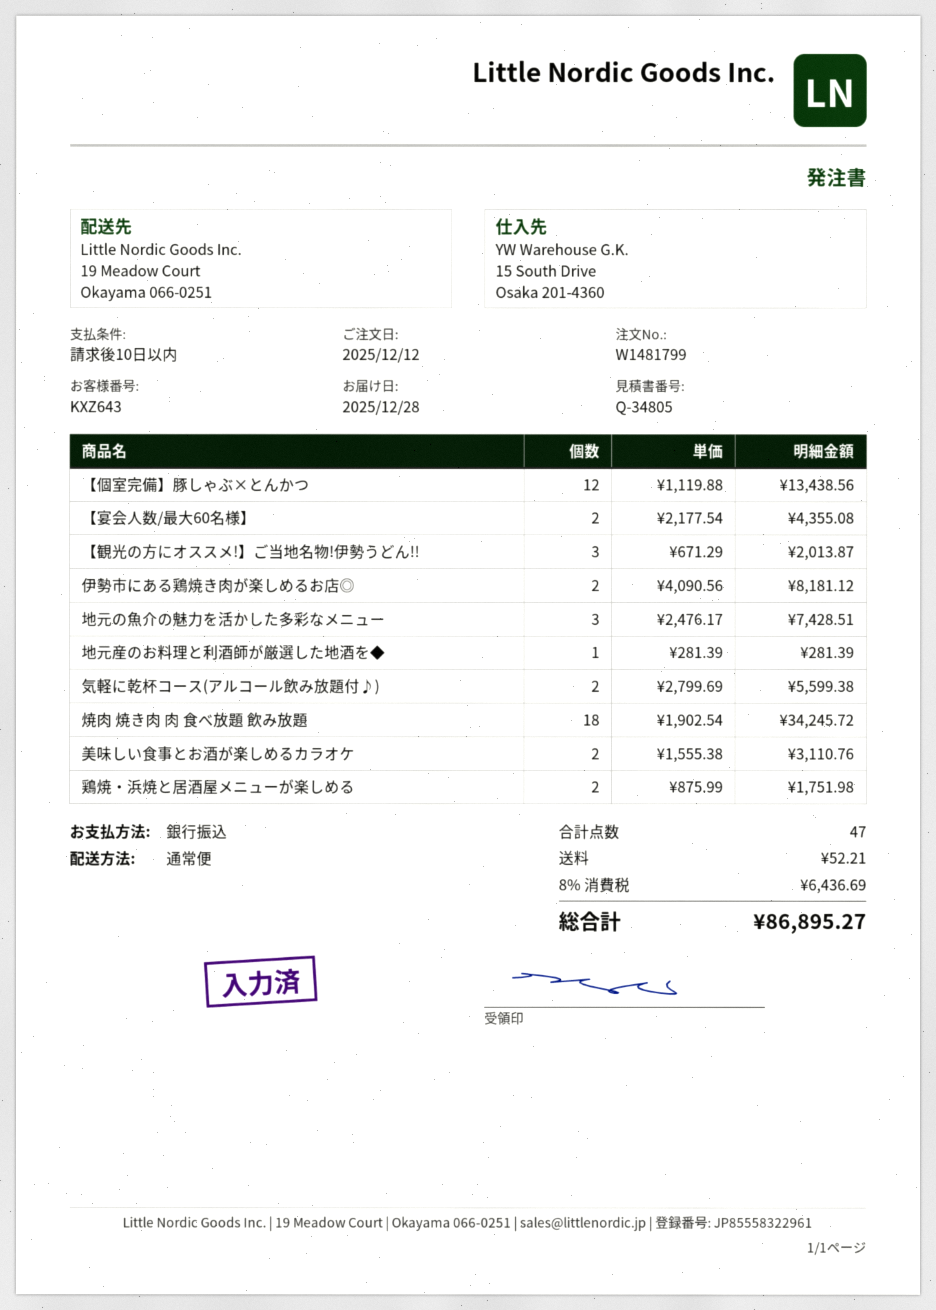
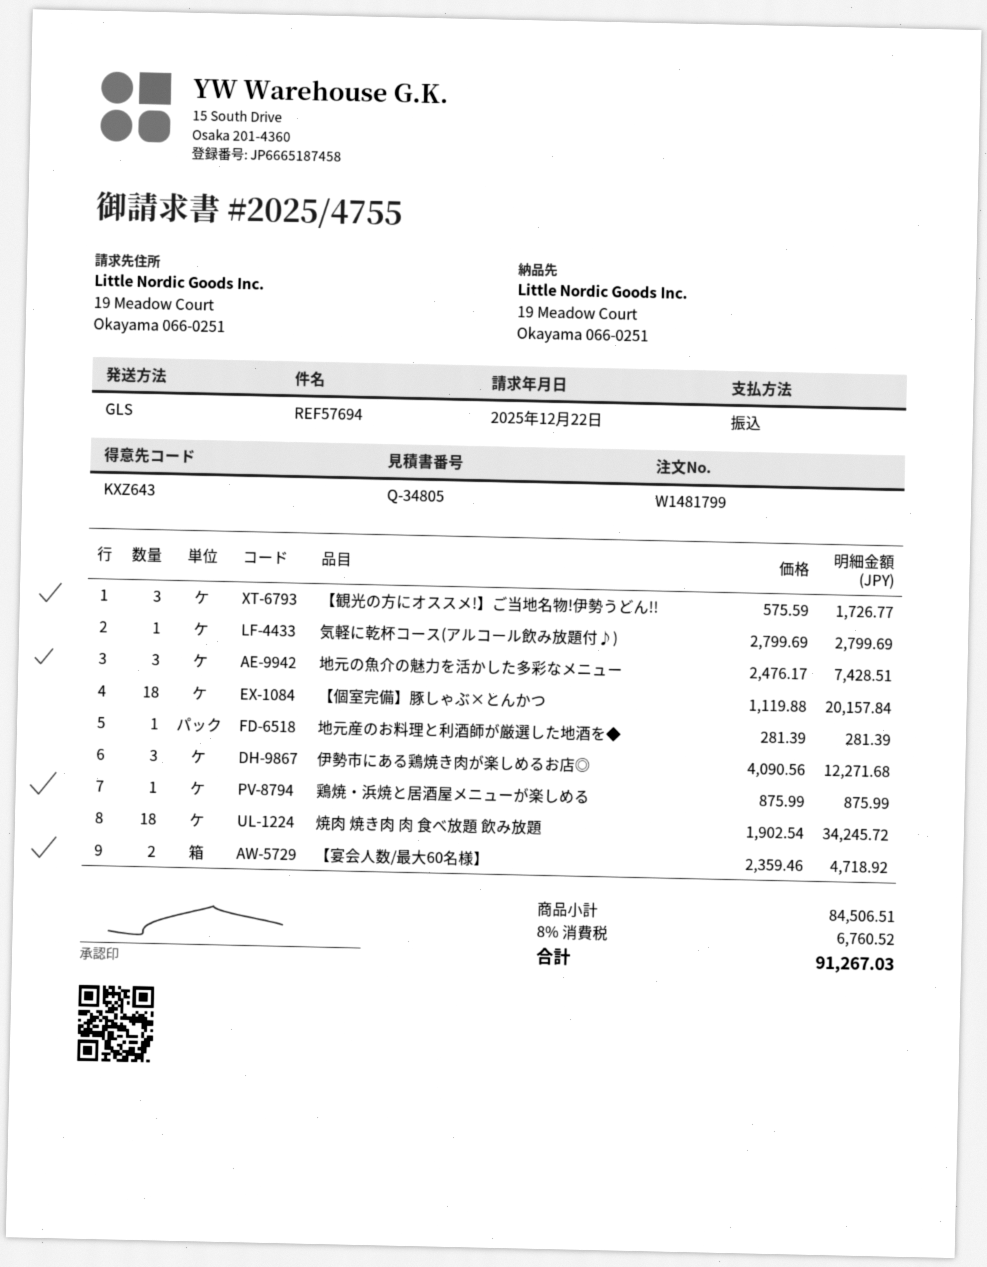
shipping method: standard -> GLS
【個室完備】豚しゃぶ×とんかつ: 12 x 1119.88 = 13438.56 -> 18 x 1119.88 = 20157.84
【宴会人数/最大60名様】: 2 x 2177.54 = 4355.08 -> 2 x 2359.46 = 4718.92
【観光の方にオススメ!】ご当地名物!伊勢うどん!!: 3 x 671.29 = 2013.87 -> 3 x 575.59 = 1726.77
伊勢市にある鶏焼き肉が楽しめるお店◎: 2 x 4090.56 = 8181.12 -> 3 x 4090.56 = 12271.68
気軽に乾杯コース(アルコール飲み放題付♪): 2 x 2799.69 = 5599.38 -> 1 x 2799.69 = 2799.69
美味しい食事とお酒が楽しめるカラオケ: 2 x 1555.38 = 3110.76 -> none
鶏焼・浜焼と居酒屋メニューが楽しめる: 2 x 875.99 = 1751.98 -> 1 x 875.99 = 875.99
shipping: 52.21 -> none
tax: 8% = 6436.69 -> 8% = 6760.52
total: 86895.27 -> 91267.03

